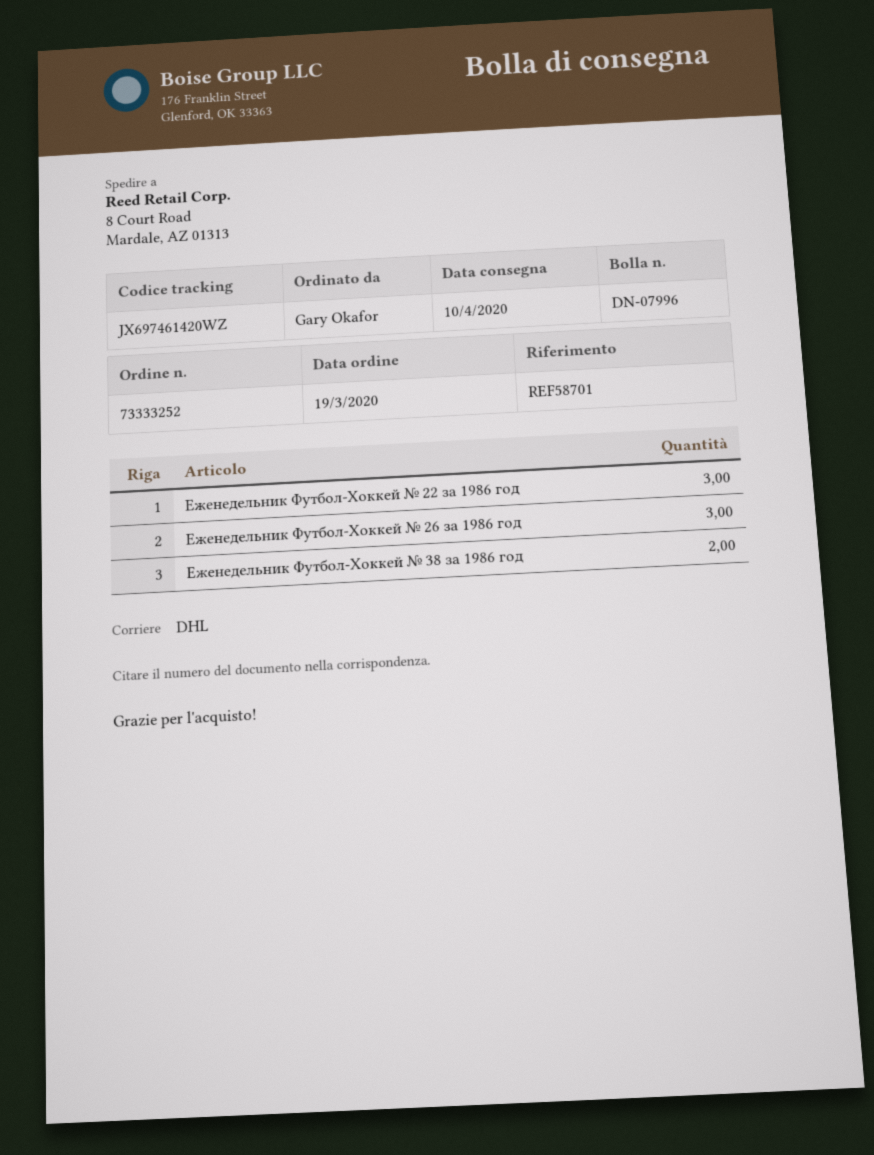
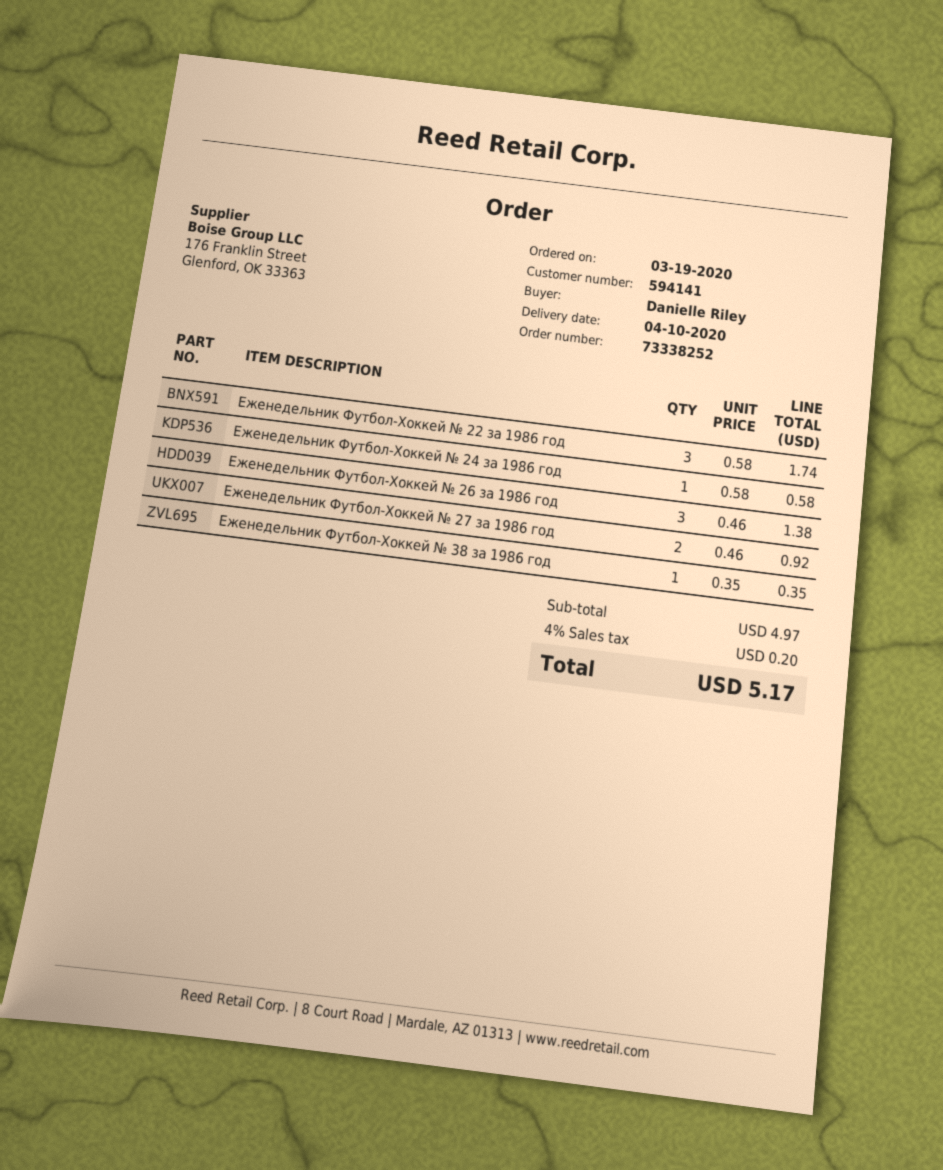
order number: 73333252 -> 73338252
ordered by: Gary Okafor -> Danielle Riley
Еженедельник Футбол-Хоккей № 38 за 1986 год: 2 -> 1
Еженедельник Футбол-Хоккей № 24 за 1986 год: none -> 1
Еженедельник Футбол-Хоккей № 27 за 1986 год: none -> 2

